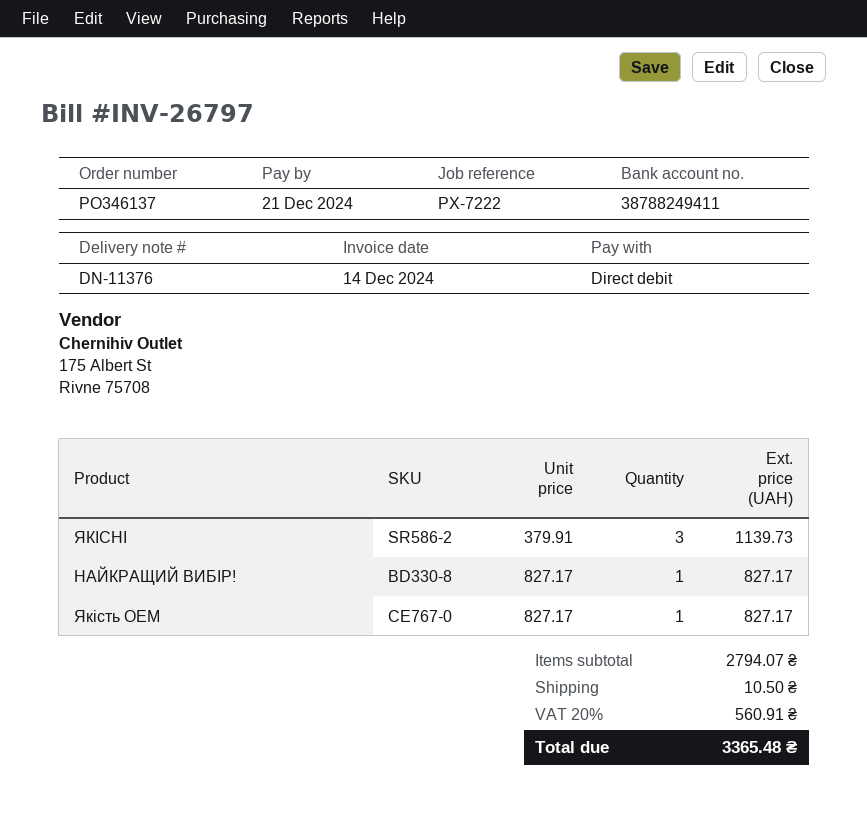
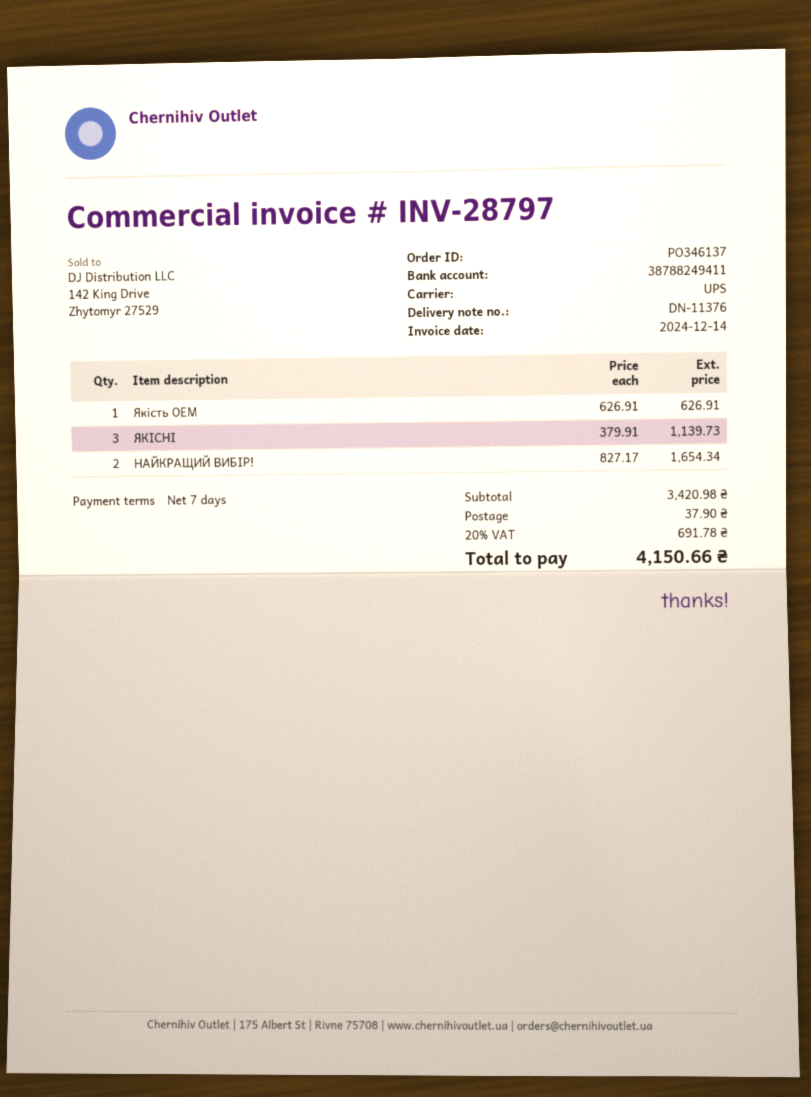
invoice number: INV-26797 -> INV-28797
НАЙКРАЩИЙ ВИБІР!: 1 x 827.17 = 827.17 -> 2 x 827.17 = 1654.34
Якість OEM: 1 x 827.17 = 827.17 -> 1 x 626.91 = 626.91
subtotal: 2794.07 -> 3420.98
shipping: 10.50 -> 37.90
tax: 20% = 560.91 -> 20% = 691.78
total: 3365.48 -> 4150.66

